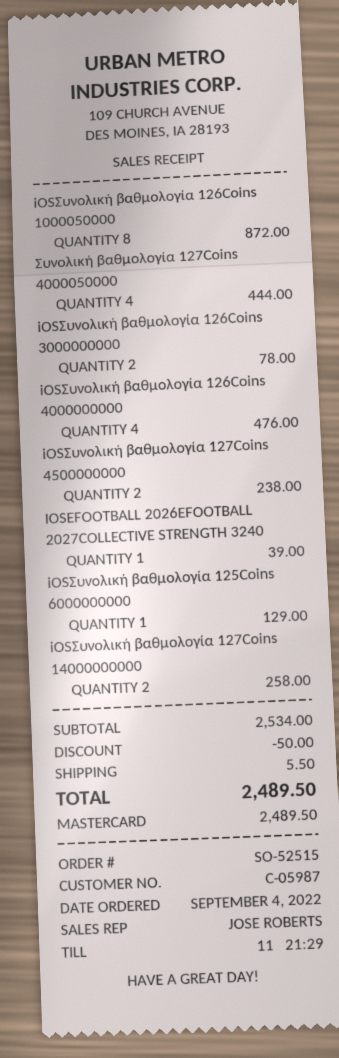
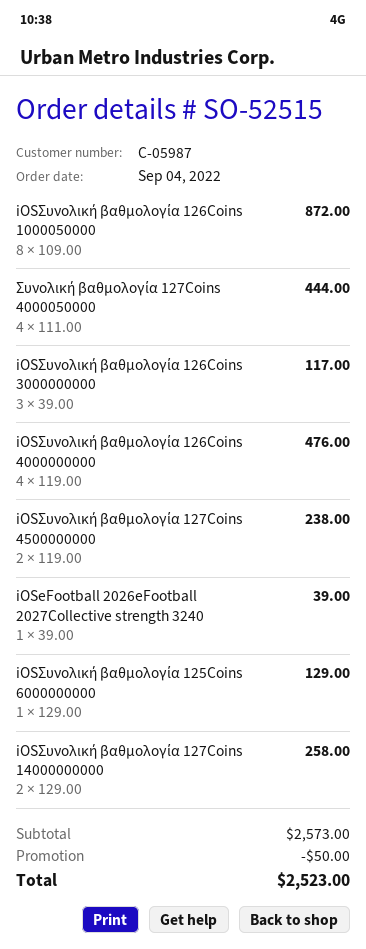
iOSΣυνολική βαθμολογία 126Coins 3000000000: 2 for 78.00 -> 3 for 117.00
subtotal: 2534.00 -> 2573.00
shipping: 5.50 -> none
total: 2489.50 -> 2523.00

